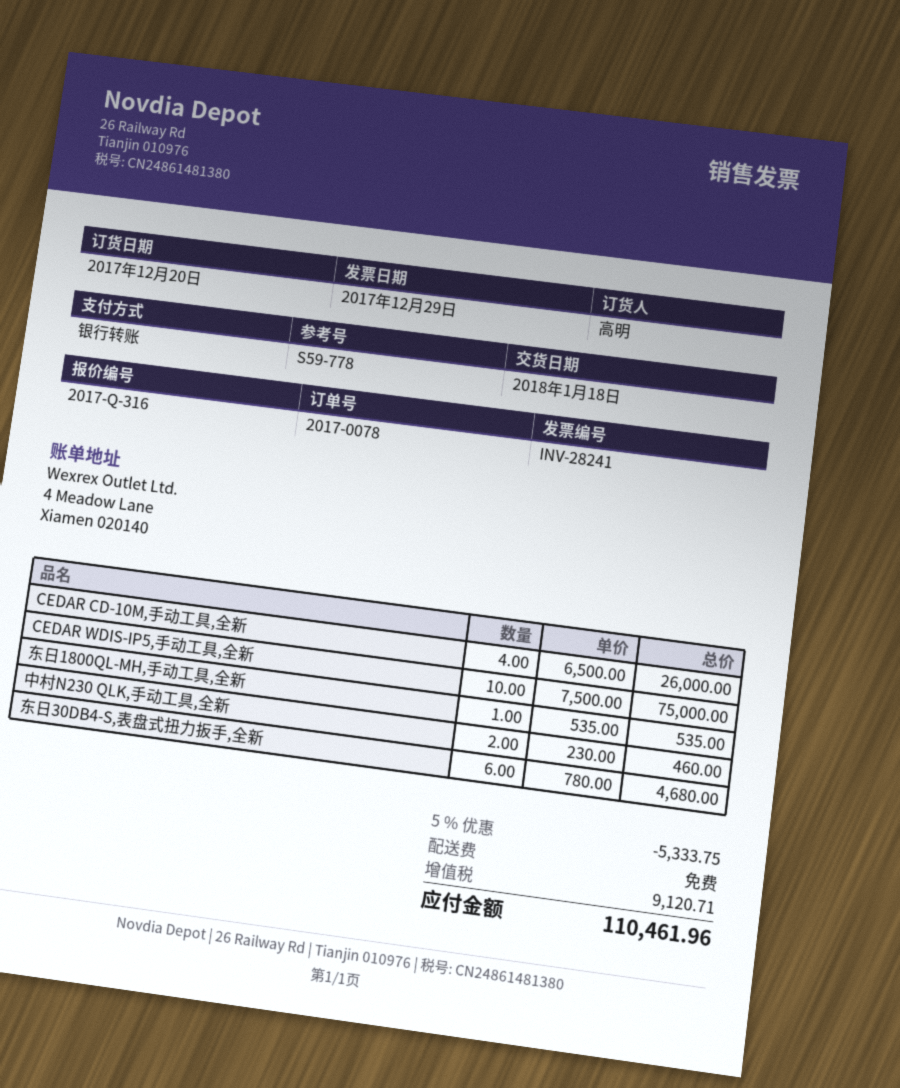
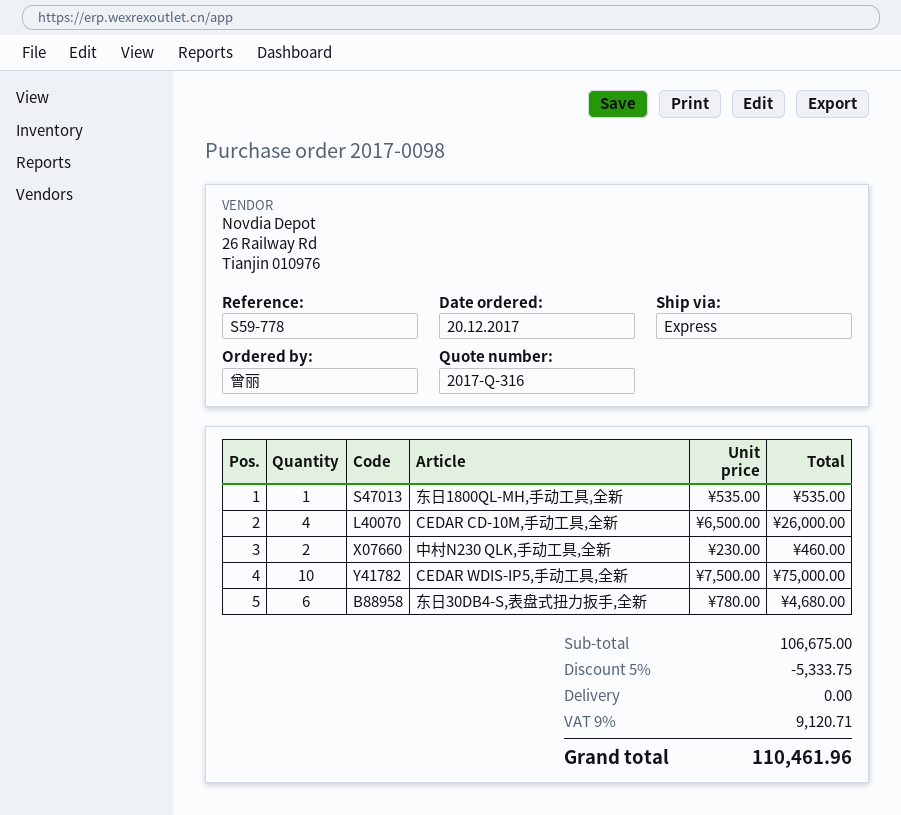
order number: 2017-0078 -> 2017-0098
ordered by: 高明 -> 曾丽

